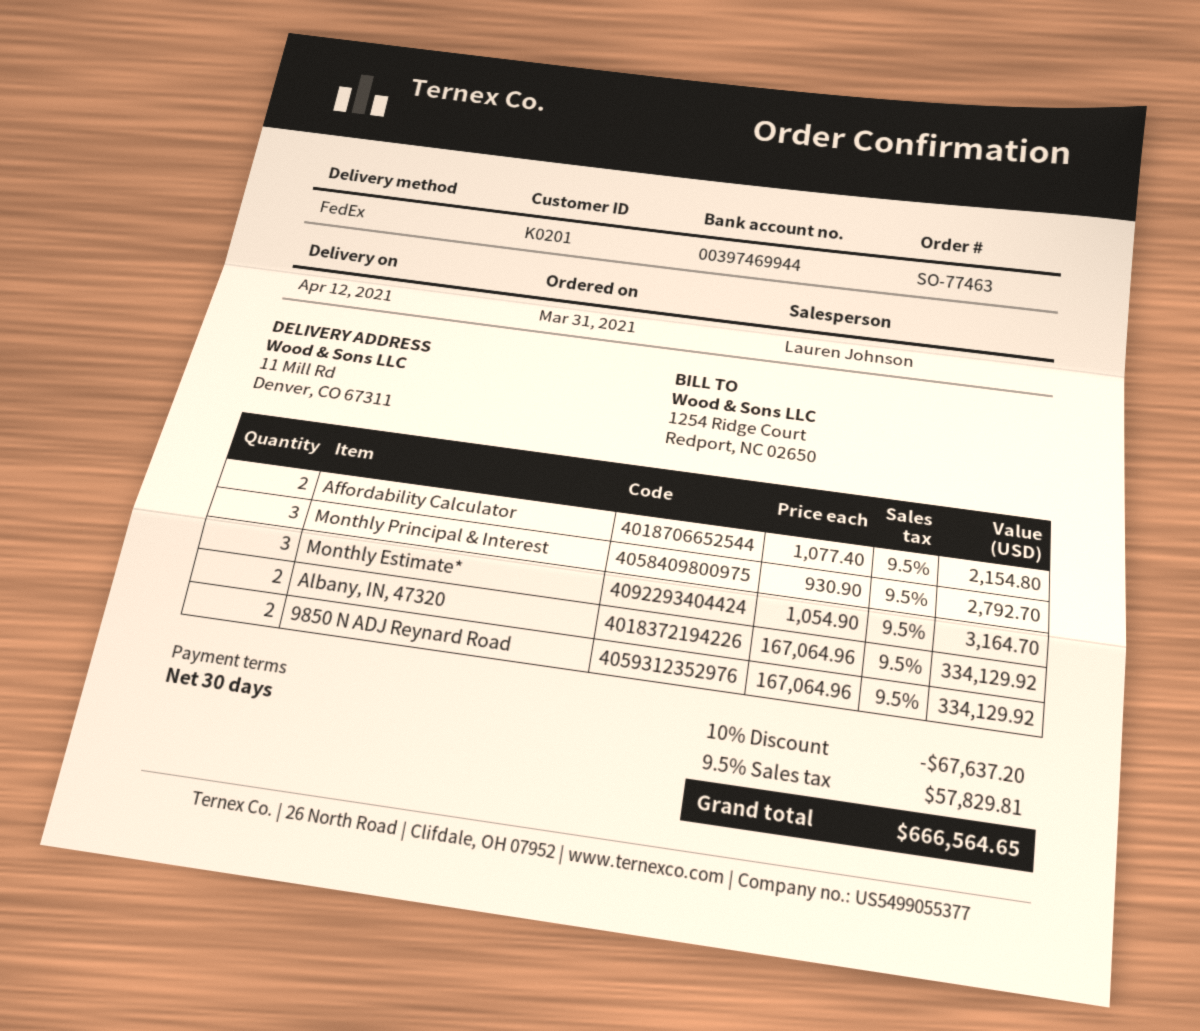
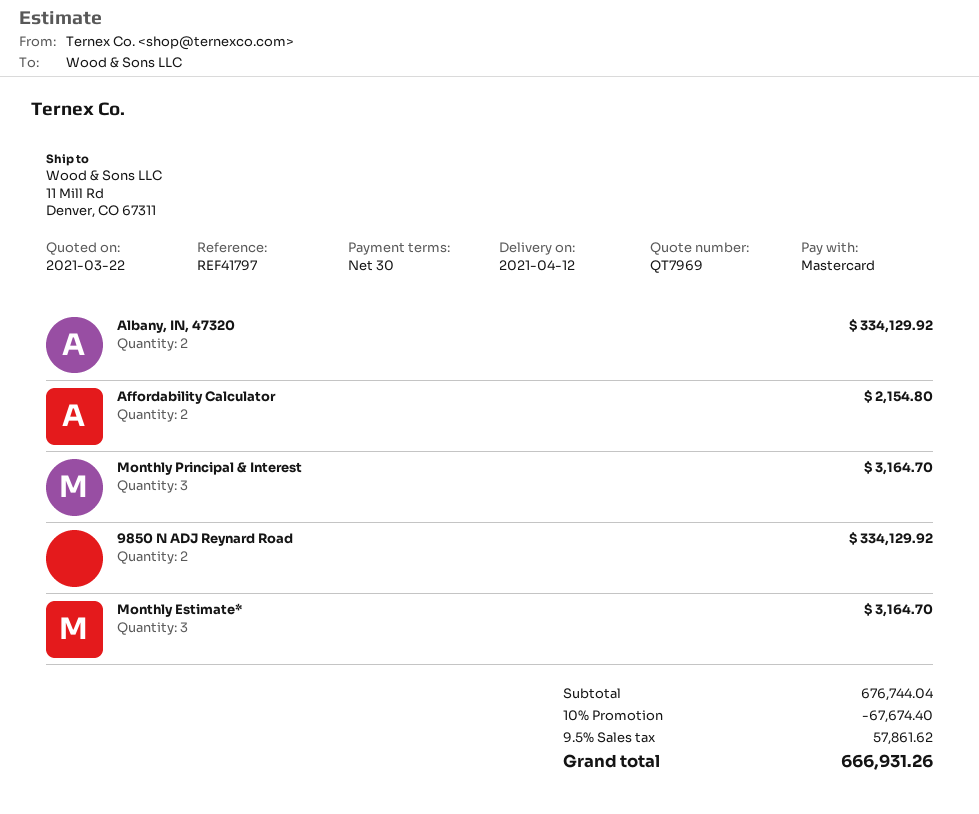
Monthly Principal & Interest: 3 for 2792.70 -> 3 for 3164.70
discount: 10% = 67637.20 -> 10% = 67674.40
tax: 9.5% = 57829.81 -> 9.5% = 57861.62
total: 666564.65 -> 666931.26

